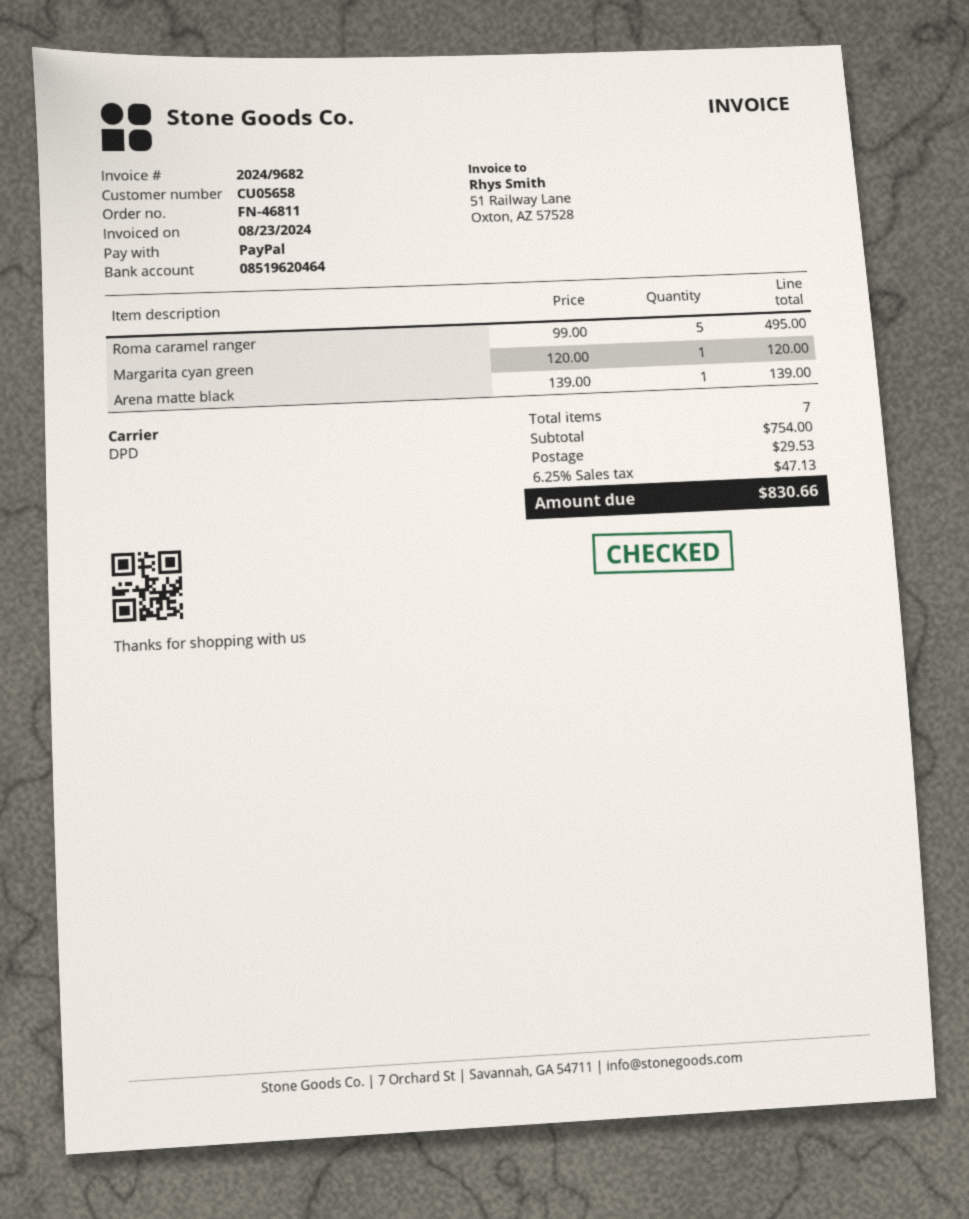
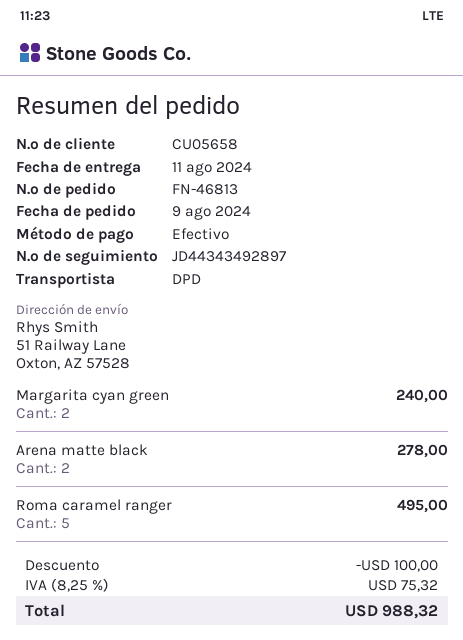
order number: FN-46811 -> FN-46813
payment method: PayPal -> cash
Margarita cyan green: 1 for 120.00 -> 2 for 240.00
Arena matte black: 1 for 139.00 -> 2 for 278.00
discount: none -> 100.00
shipping: 29.53 -> none
tax: 6.25% = 47.13 -> 8.25% = 75.32
total: 830.66 -> 988.32

